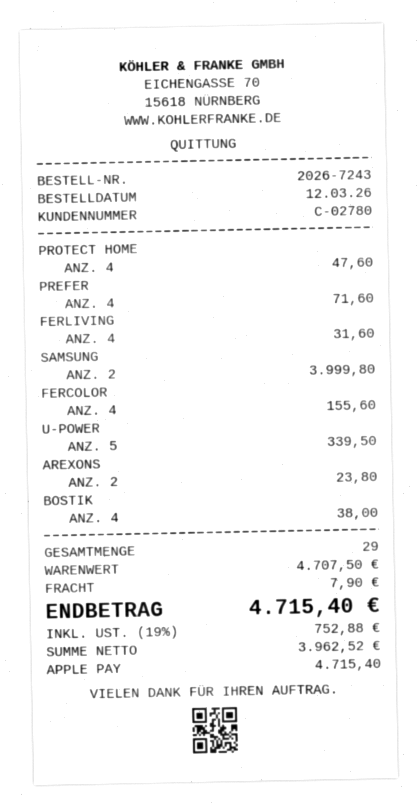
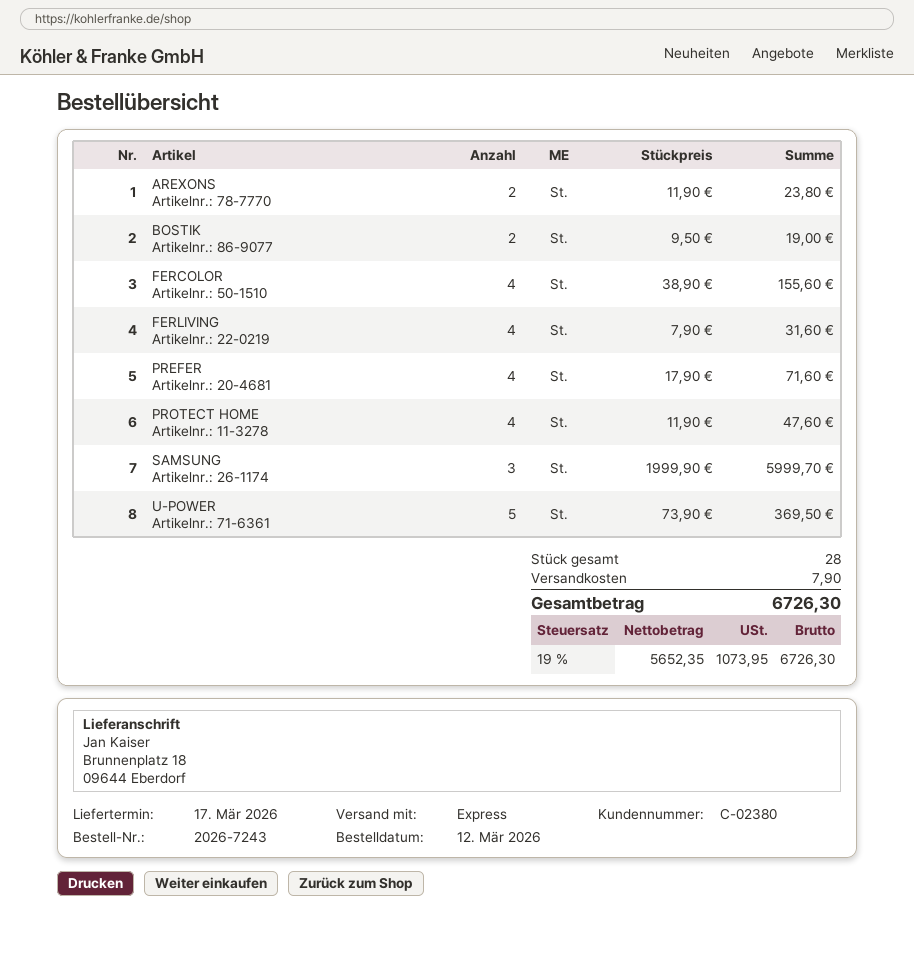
customer number: C-02780 -> C-02380
SAMSUNG: 2 for 3999.80 -> 3 for 5999.70
U-POWER: 5 for 339.50 -> 5 for 369.50
BOSTIK: 4 for 38.00 -> 2 for 19.00
total quantity: 29 -> 28
net: 3962.52 -> 5652.35
tax: 19% = 752.88 -> 19% = 1073.95
total: 4715.40 -> 6726.30

